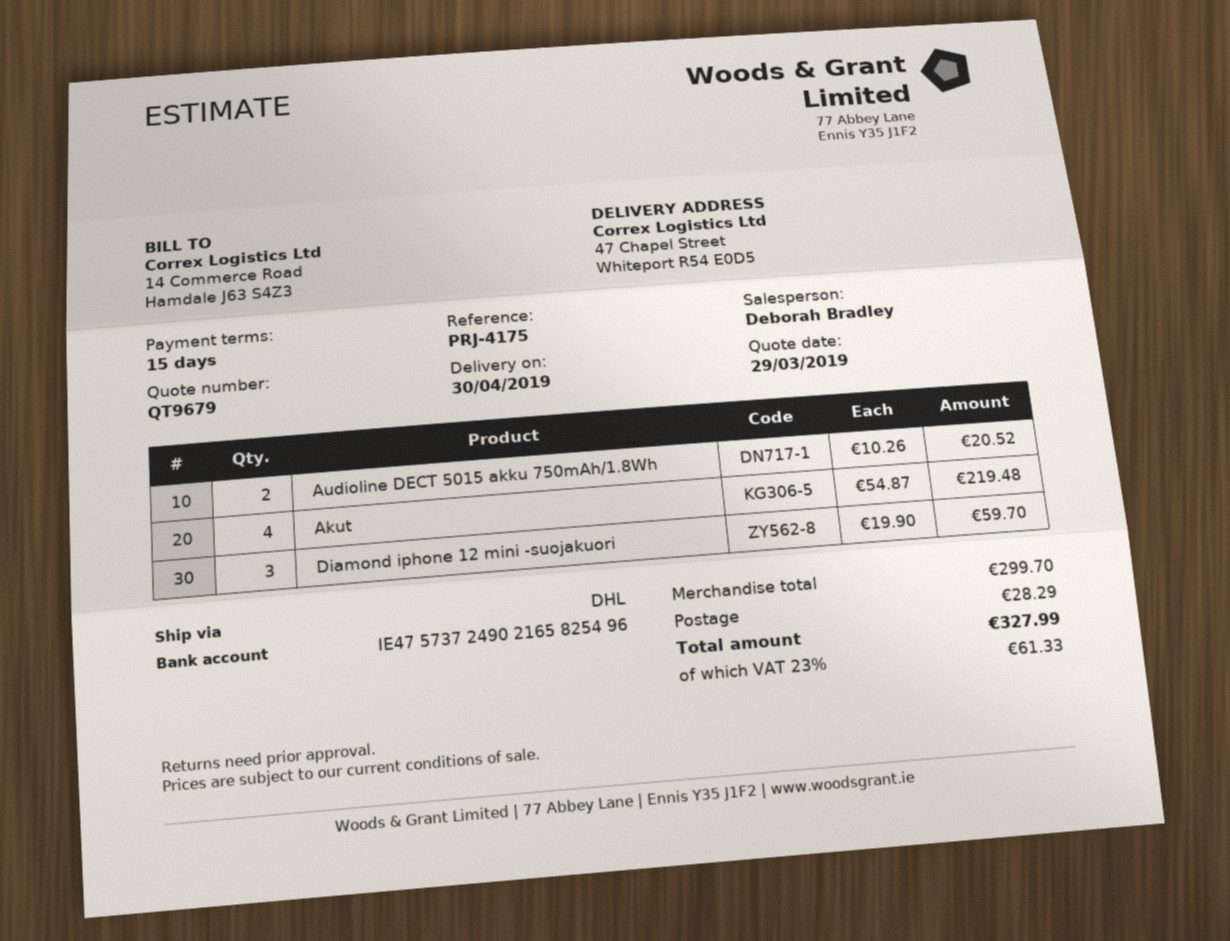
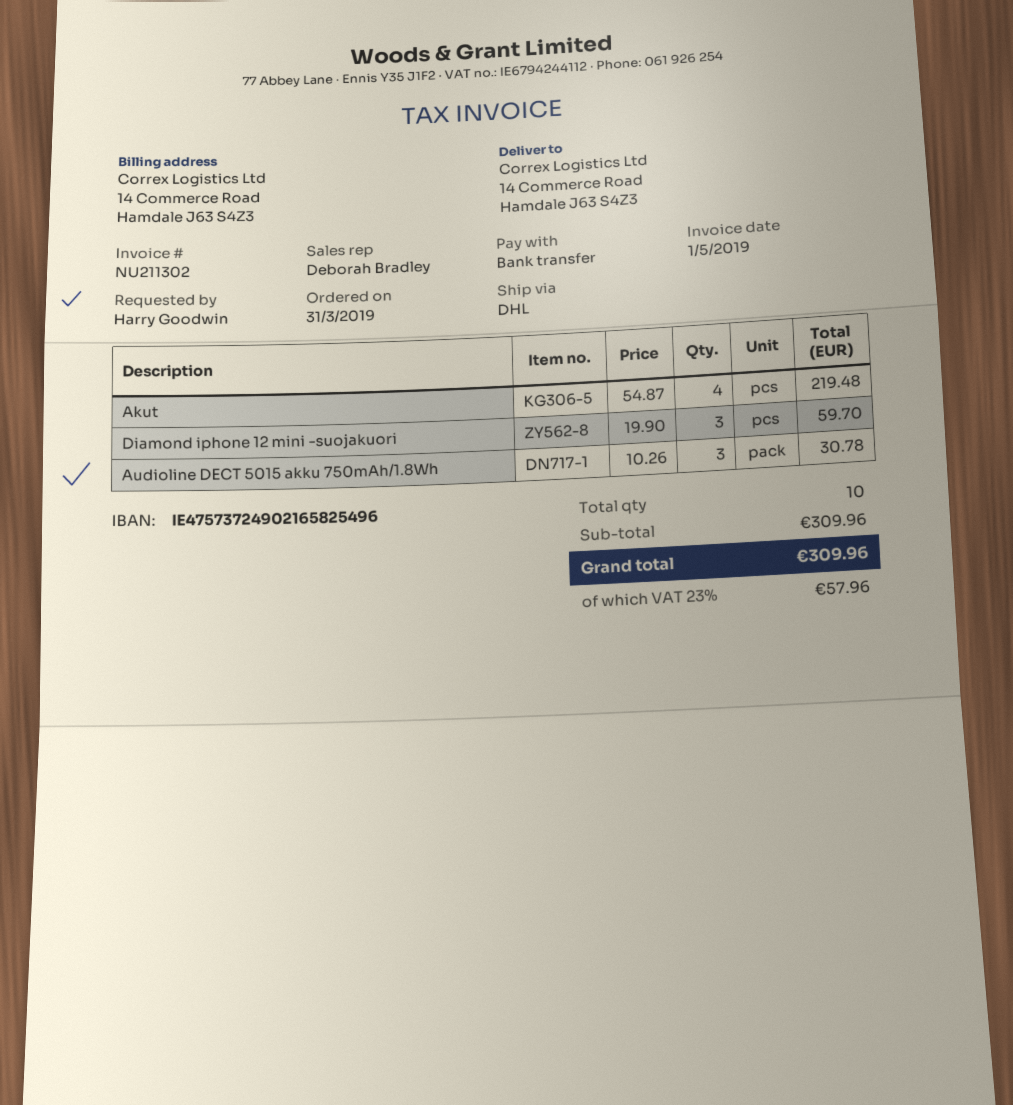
ship to: 47 Chapel Street, Whiteport R54 E0D5 -> 14 Commerce Road, Hamdale J63 S4Z3
Audioline DECT 5015 akku 750mAh/1.8Wh: 2 x 10.26 = 20.52 -> 3 x 10.26 = 30.78
subtotal: 299.70 -> 309.96
shipping: 28.29 -> none
tax: 23% = 61.33 -> 23% = 57.96
total: 327.99 -> 309.96

